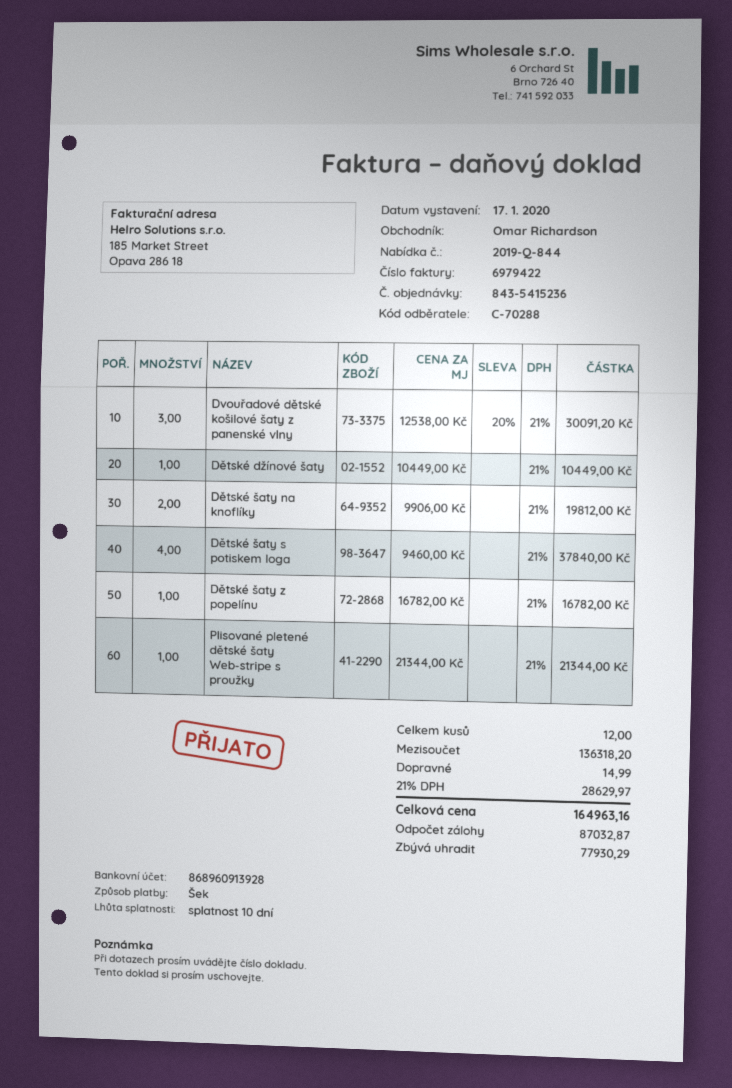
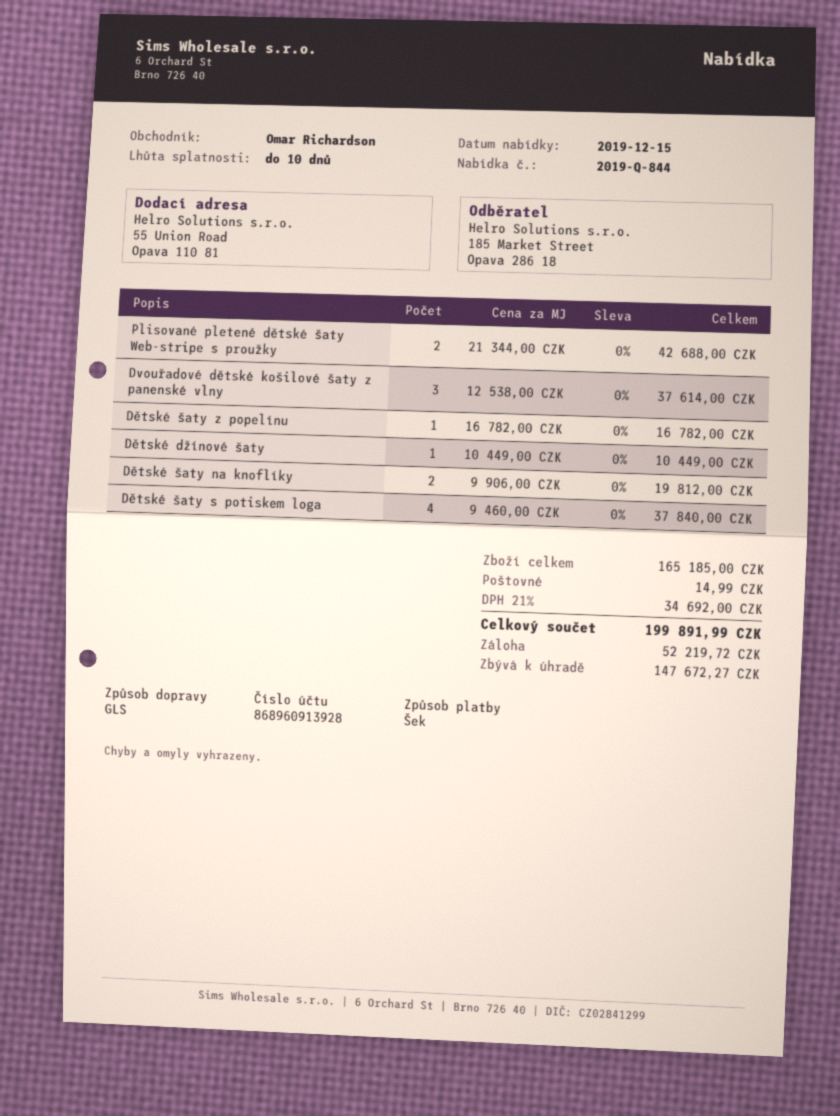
Dvouřadové dětské košilové šaty z panenské vlny: 3 x 12538.00 - 20% = 30091.20 -> 3 x 12538.00 = 37614.00
Plisované pletené dětské šaty Web-stripe s proužky: 1 x 21344.00 = 21344.00 -> 2 x 21344.00 = 42688.00
subtotal: 136318.20 -> 165185.00
tax: 21% = 28629.97 -> 21% = 34692.00
total: 164963.16 -> 199891.99
deposit: 87032.87 -> 52219.72
balance: 77930.29 -> 147672.27

